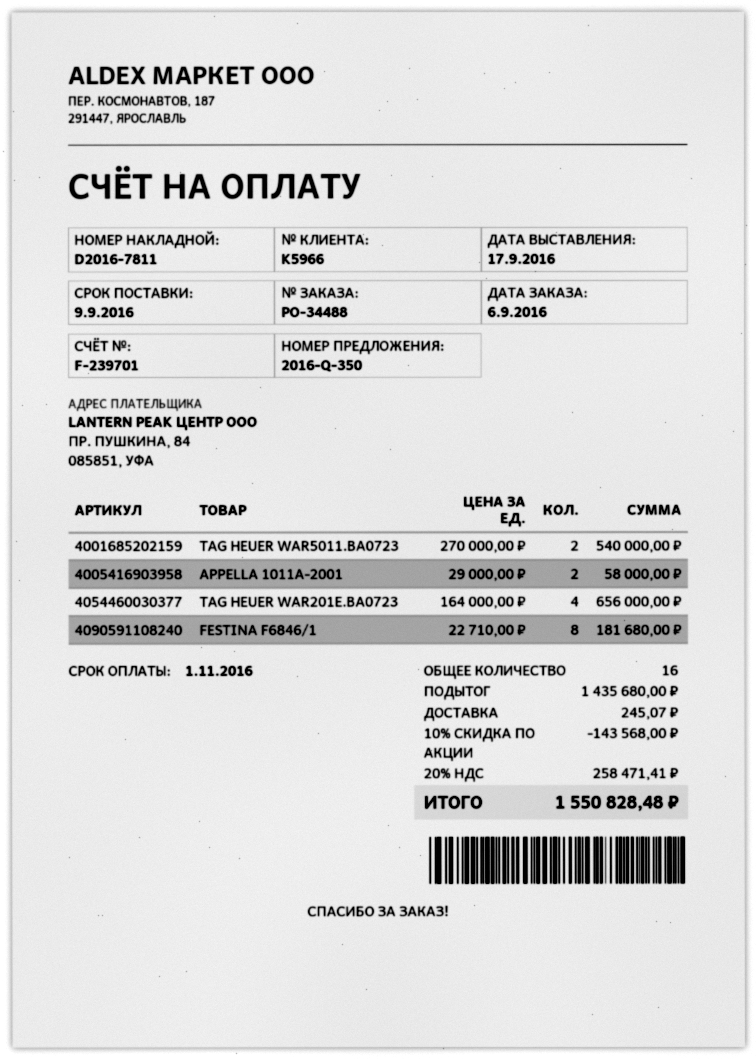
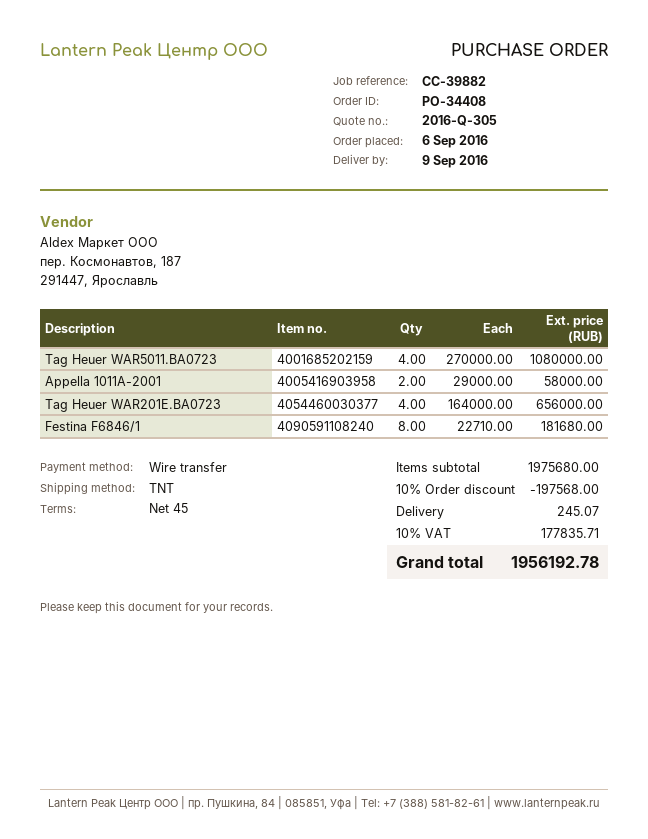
quote number: 2016-Q-350 -> 2016-Q-305
order number: PO-34488 -> PO-34408
TAG HEUER WAR5011.BA0723: 2 x 270000.00 = 540000.00 -> 4 x 270000.00 = 1080000.00
subtotal: 1435680.00 -> 1975680.00
discount: 10% = 143568.00 -> 10% = 197568.00
tax: 20% = 258471.41 -> 10% = 177835.71
total: 1550828.48 -> 1956192.78

